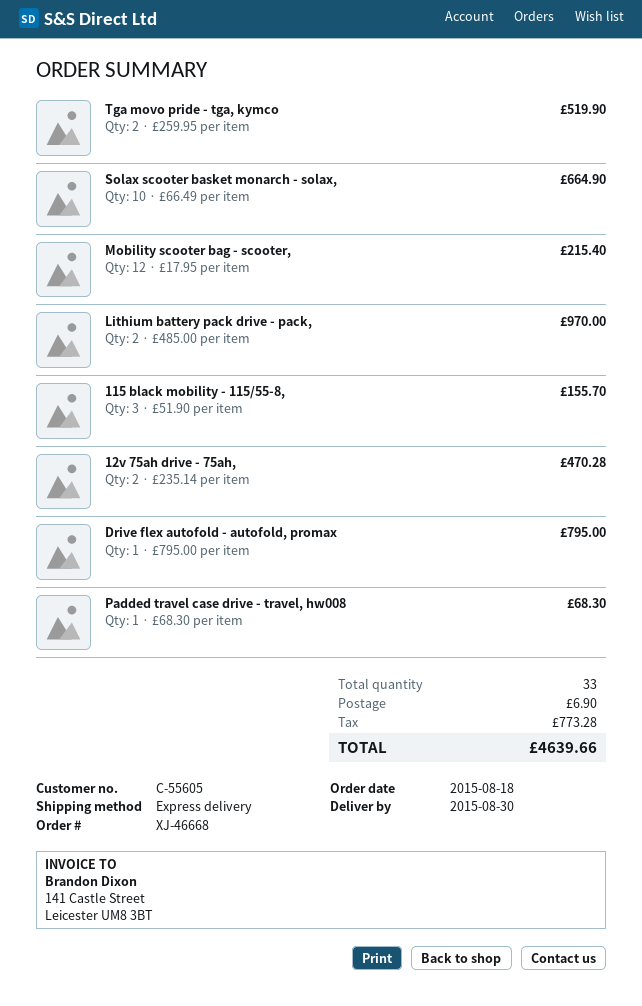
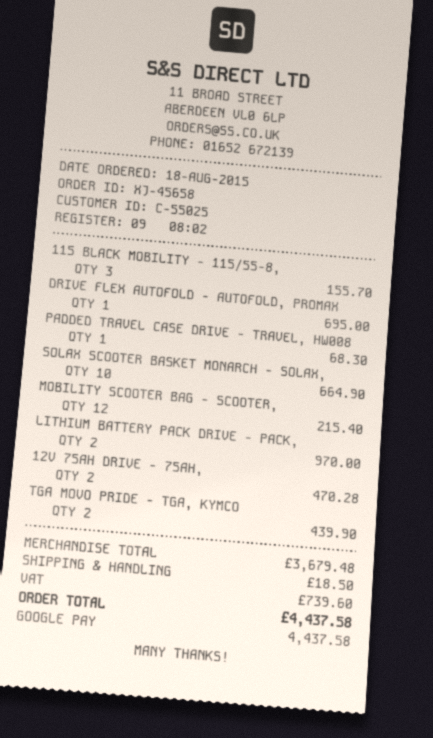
order number: XJ-46668 -> XJ-45658
customer number: C-55605 -> C-55025
Tga movo pride - tga, kymco: 2 for 519.90 -> 2 for 439.90
Drive flex autofold - autofold, promax: 1 for 795.00 -> 1 for 695.00
shipping: 6.90 -> 18.50
tax: 773.28 -> 739.60
total: 4639.66 -> 4437.58

